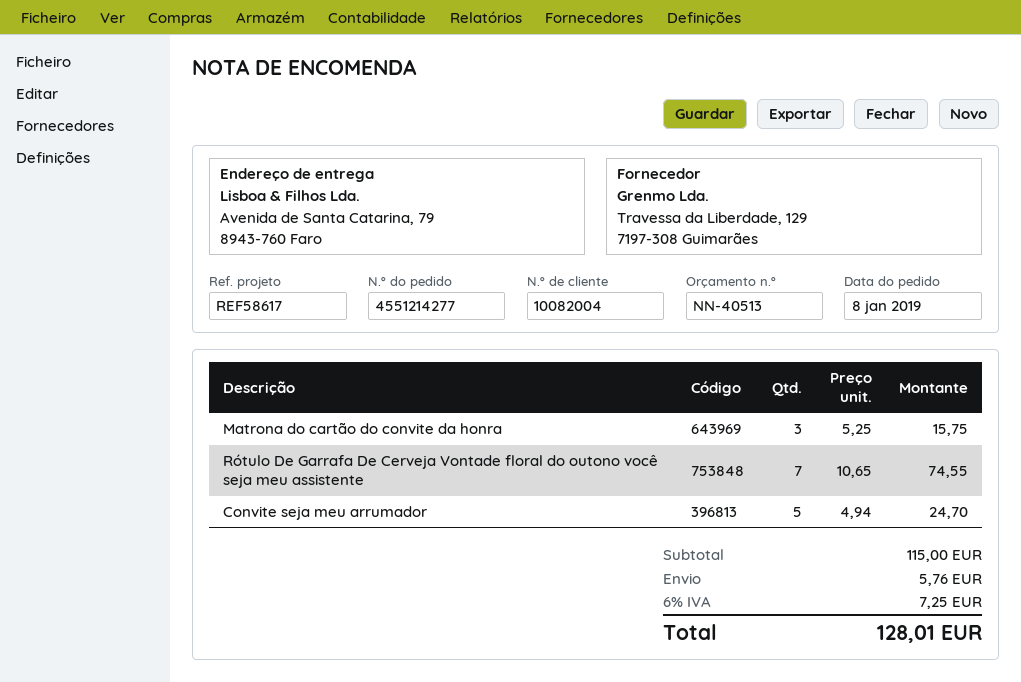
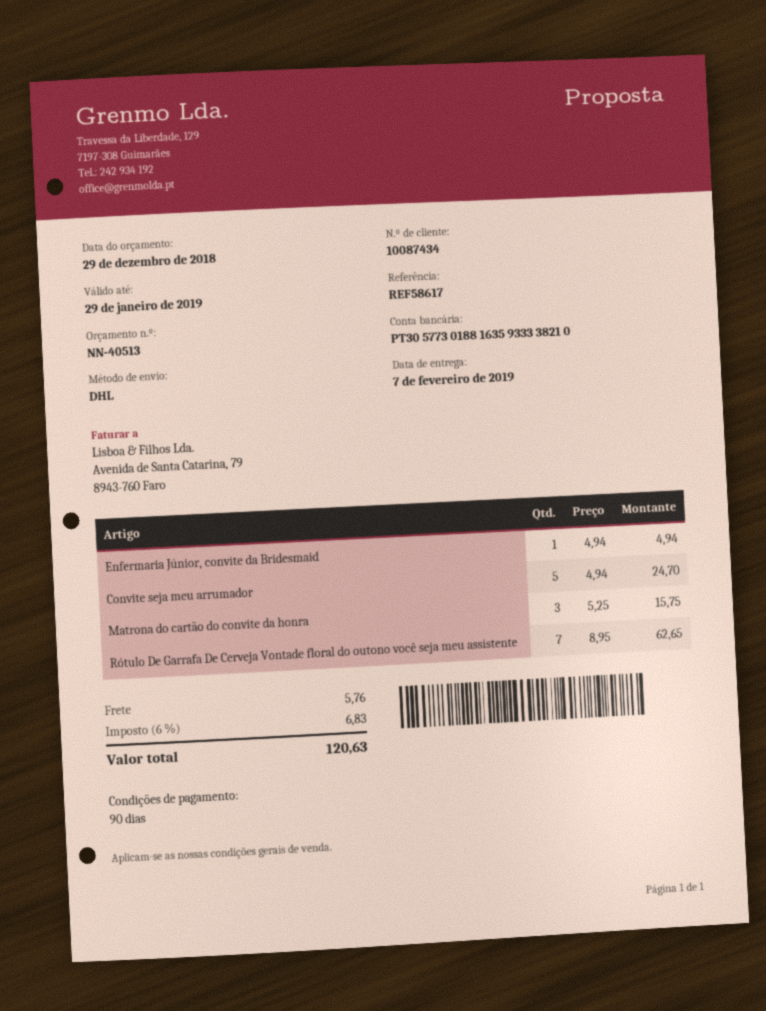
customer number: 10082004 -> 10087434
Rótulo De Garrafa De Cerveja Vontade floral do outono você seja meu assistente: 7 x 10.65 = 74.55 -> 7 x 8.95 = 62.65
Enfermaria Júnior, convite da Bridesmaid: none -> 1 x 4.94 = 4.94
tax: 6% = 7.25 -> 6% = 6.83
total: 128.01 -> 120.63

